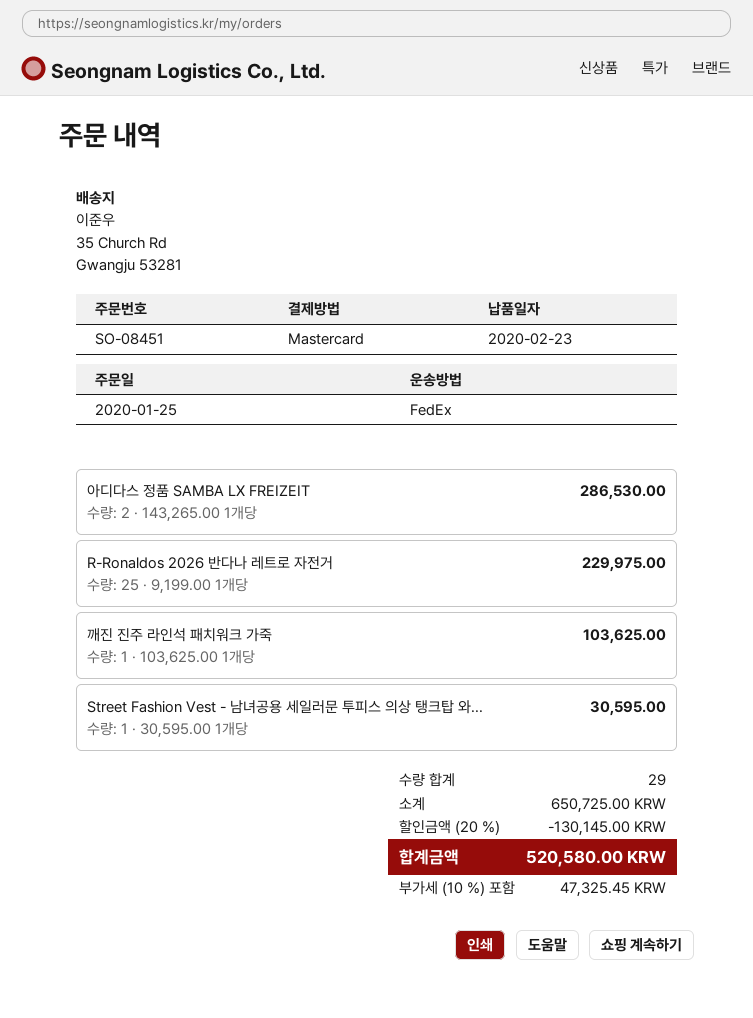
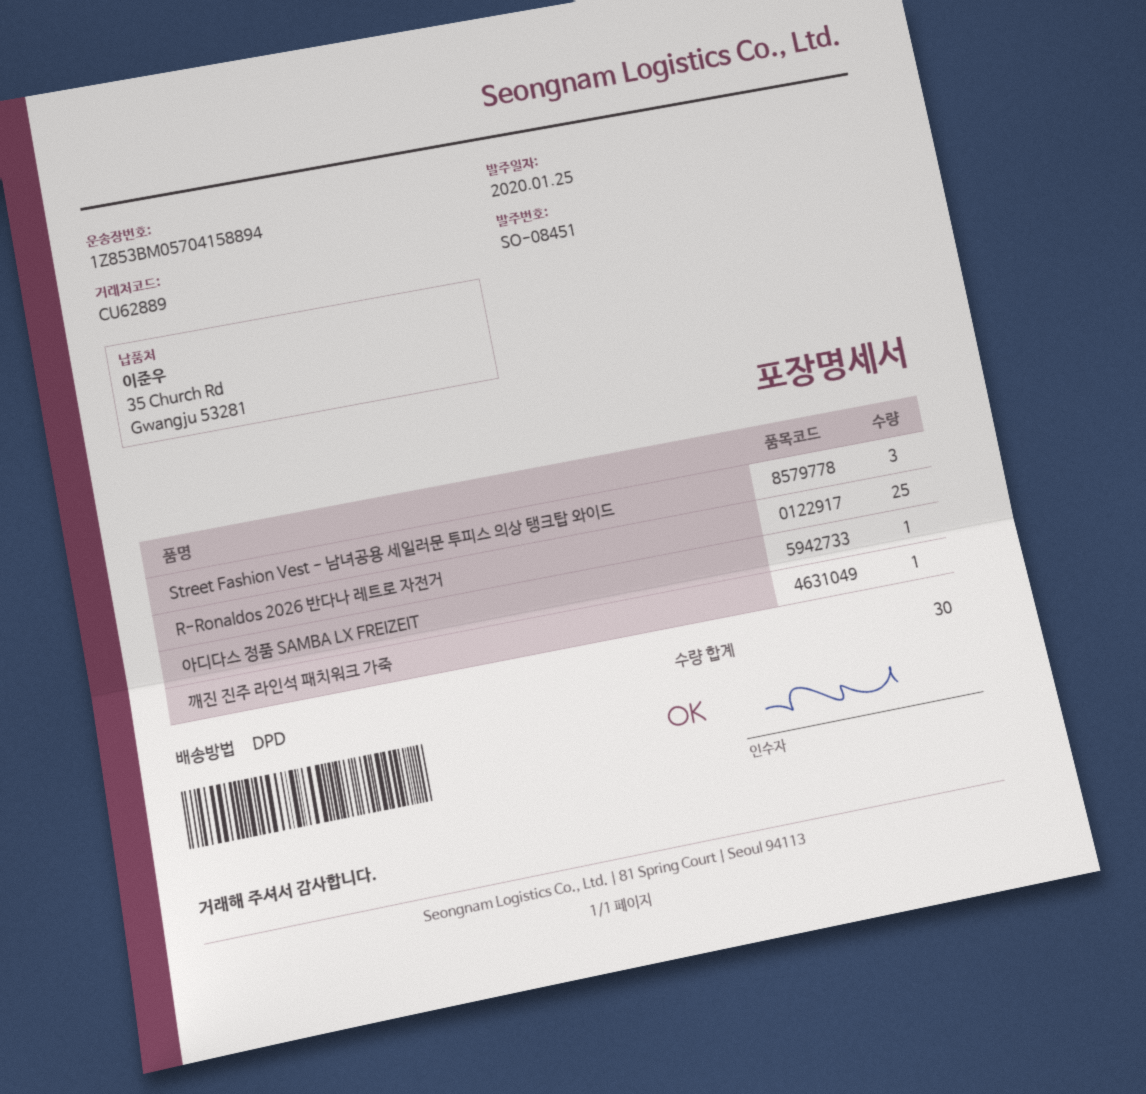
shipping method: FedEx -> DPD
아디다스 정품 SAMBA LX FREIZEIT: 2 -> 1
Street Fashion Vest - 남녀공용 세일러문 투피스 의상 탱크탑 와...: 1 -> 3
total quantity: 29 -> 30

